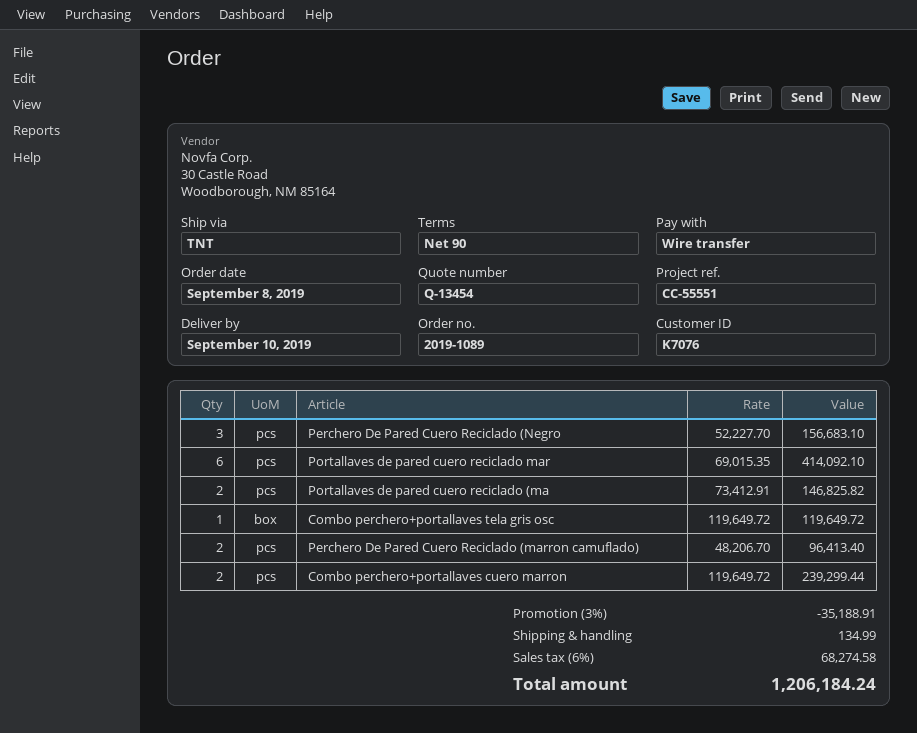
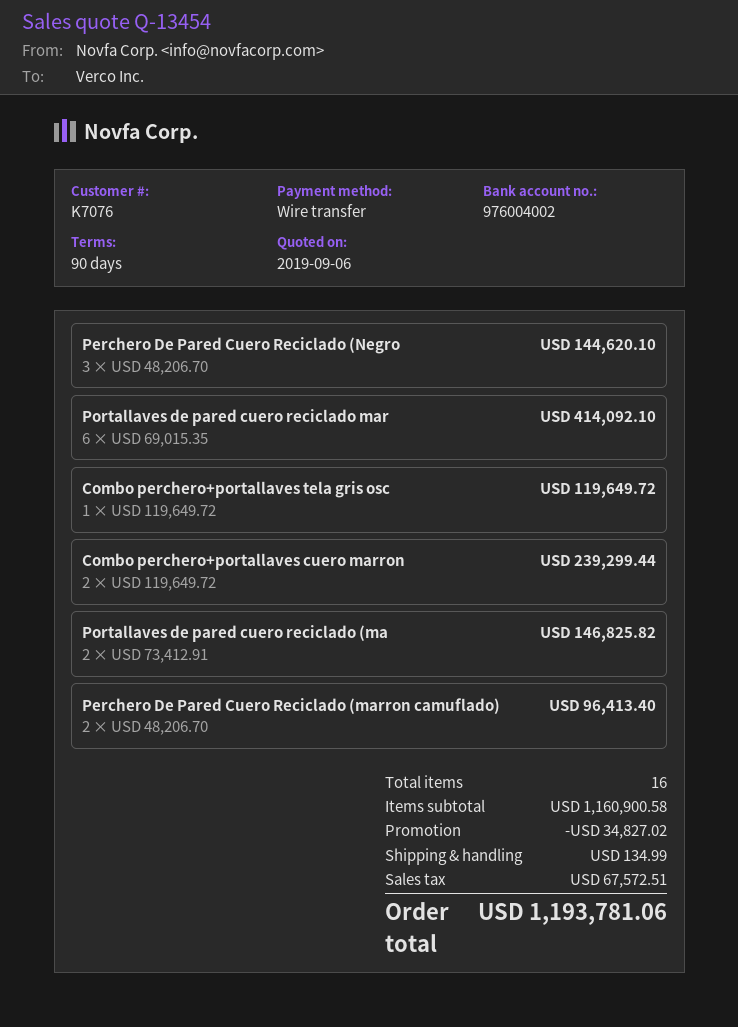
Perchero De Pared Cuero Reciclado (Negro: 3 x 52227.70 = 156683.10 -> 3 x 48206.70 = 144620.10
discount: 35188.91 -> 34827.02
tax: 68274.58 -> 67572.51
total: 1206184.24 -> 1193781.06

